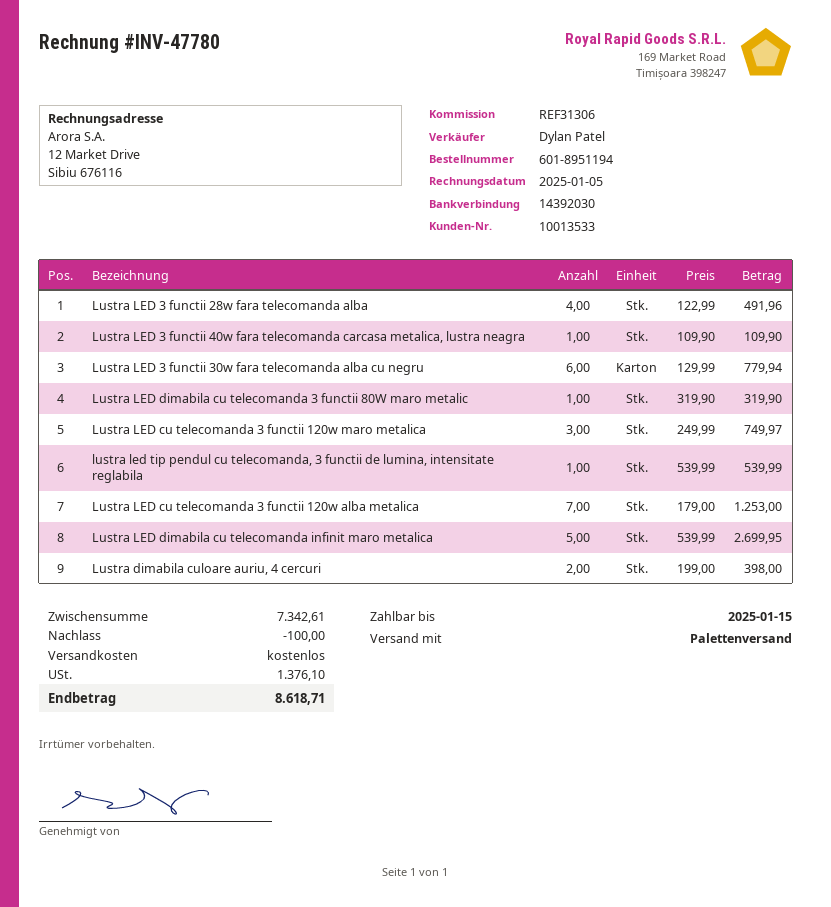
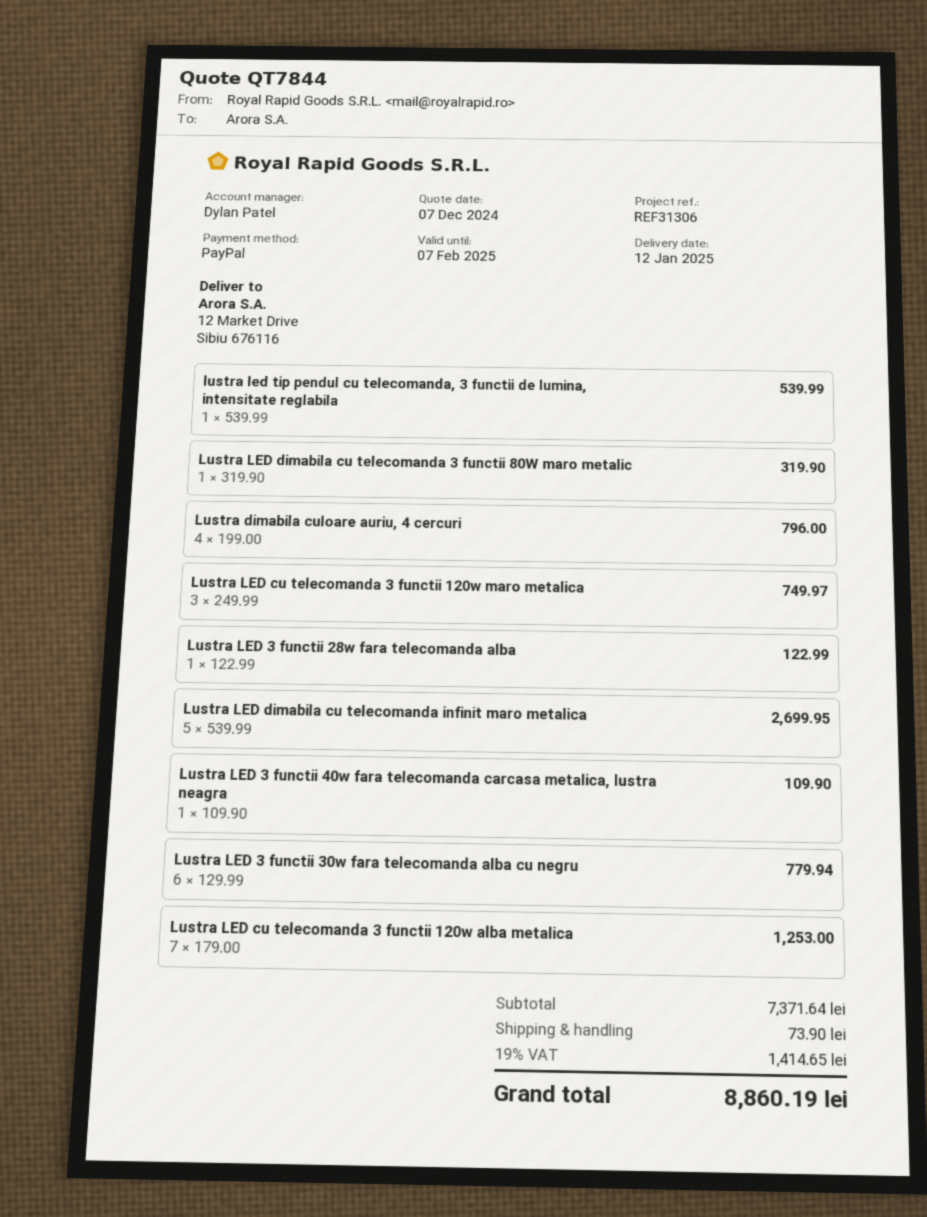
Lustra LED 3 functii 28w fara telecomanda alba: 4 x 122.99 = 491.96 -> 1 x 122.99 = 122.99
Lustra dimabila culoare auriu, 4 cercuri: 2 x 199.00 = 398.00 -> 4 x 199.00 = 796.00
subtotal: 7342.61 -> 7371.64
discount: 100.00 -> none
shipping: 0.00 -> 73.90
tax: 1376.10 -> 1414.65
total: 8618.71 -> 8860.19

